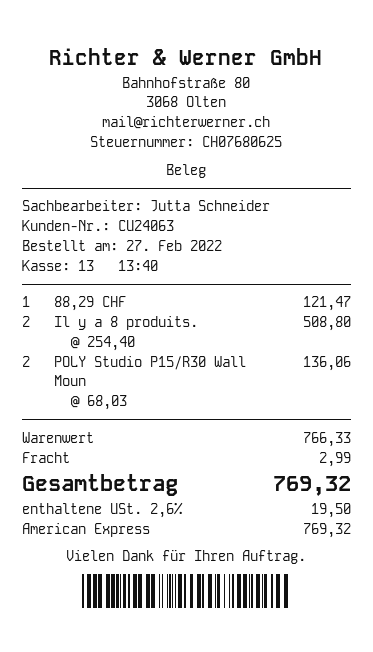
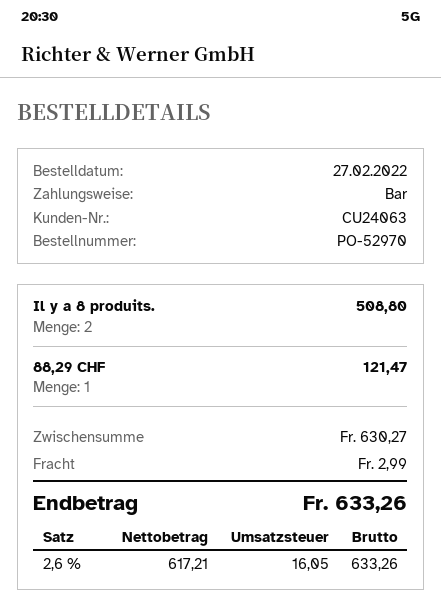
payment method: American Express -> cash
POLY Studio P15/R30 Wall Moun: 2 for 136.06 -> none
subtotal: 766.33 -> 630.27
tax: 2.6% = 19.50 -> 2.6% = 16.05
total: 769.32 -> 633.26

